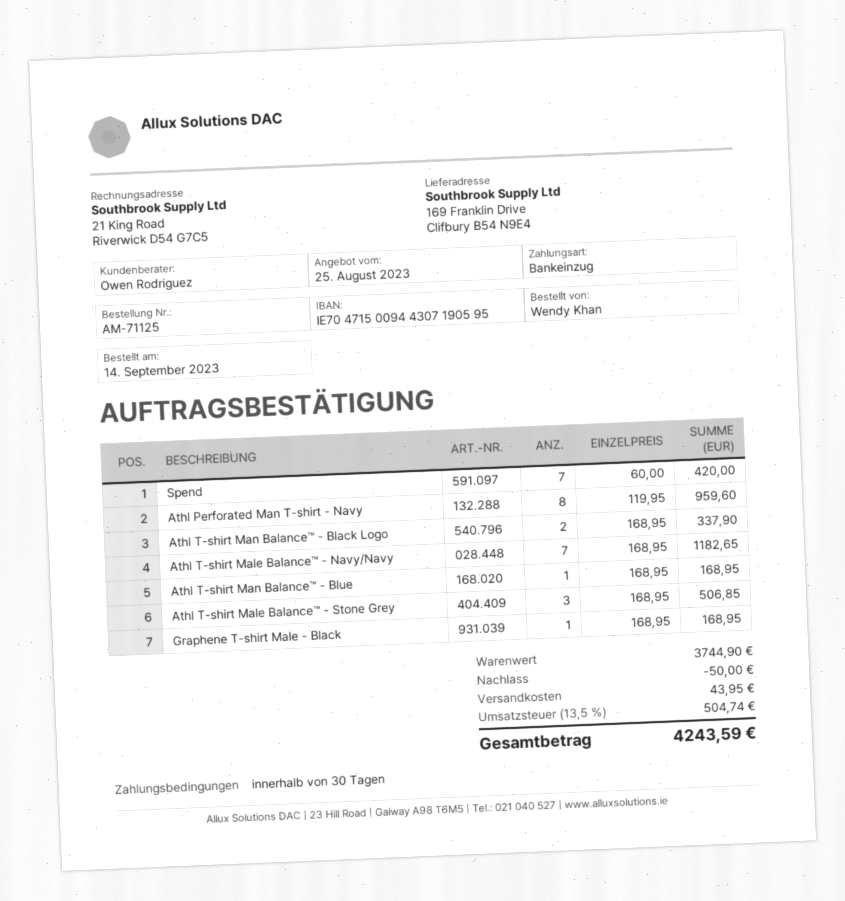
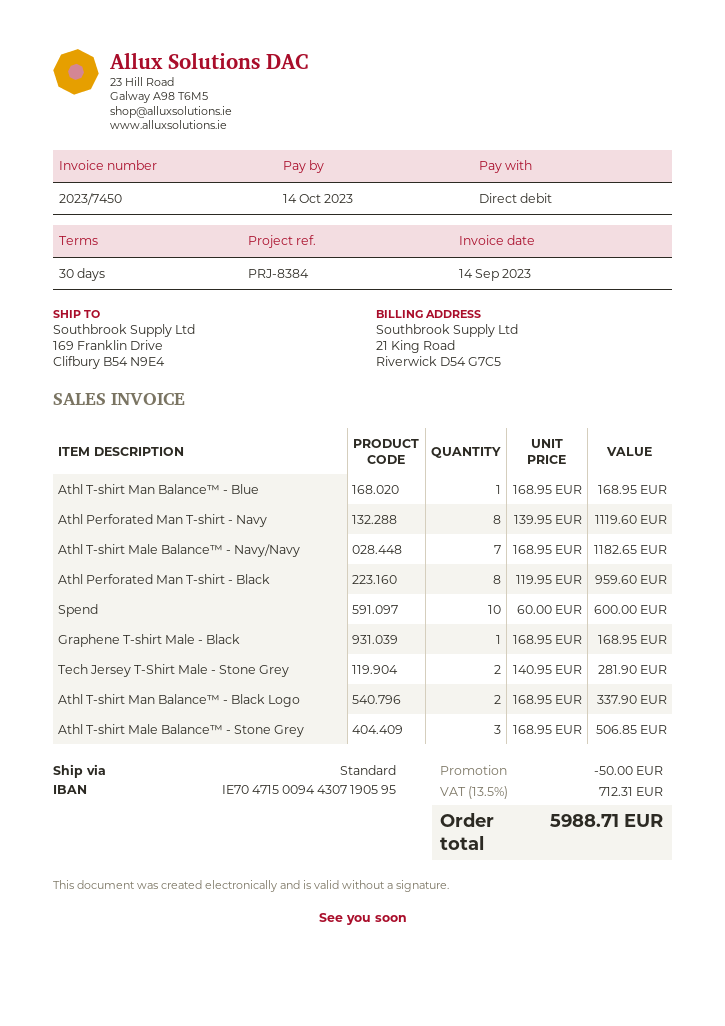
Spend: 7 x 60.00 = 420.00 -> 10 x 60.00 = 600.00
Athl Perforated Man T-shirt - Navy: 8 x 119.95 = 959.60 -> 8 x 139.95 = 1119.60
Athl Perforated Man T-shirt - Black: none -> 8 x 119.95 = 959.60
Tech Jersey T-Shirt Male - Stone Grey: none -> 2 x 140.95 = 281.90
shipping: 43.95 -> none
tax: 13.5% = 504.74 -> 13.5% = 712.31
total: 4243.59 -> 5988.71

